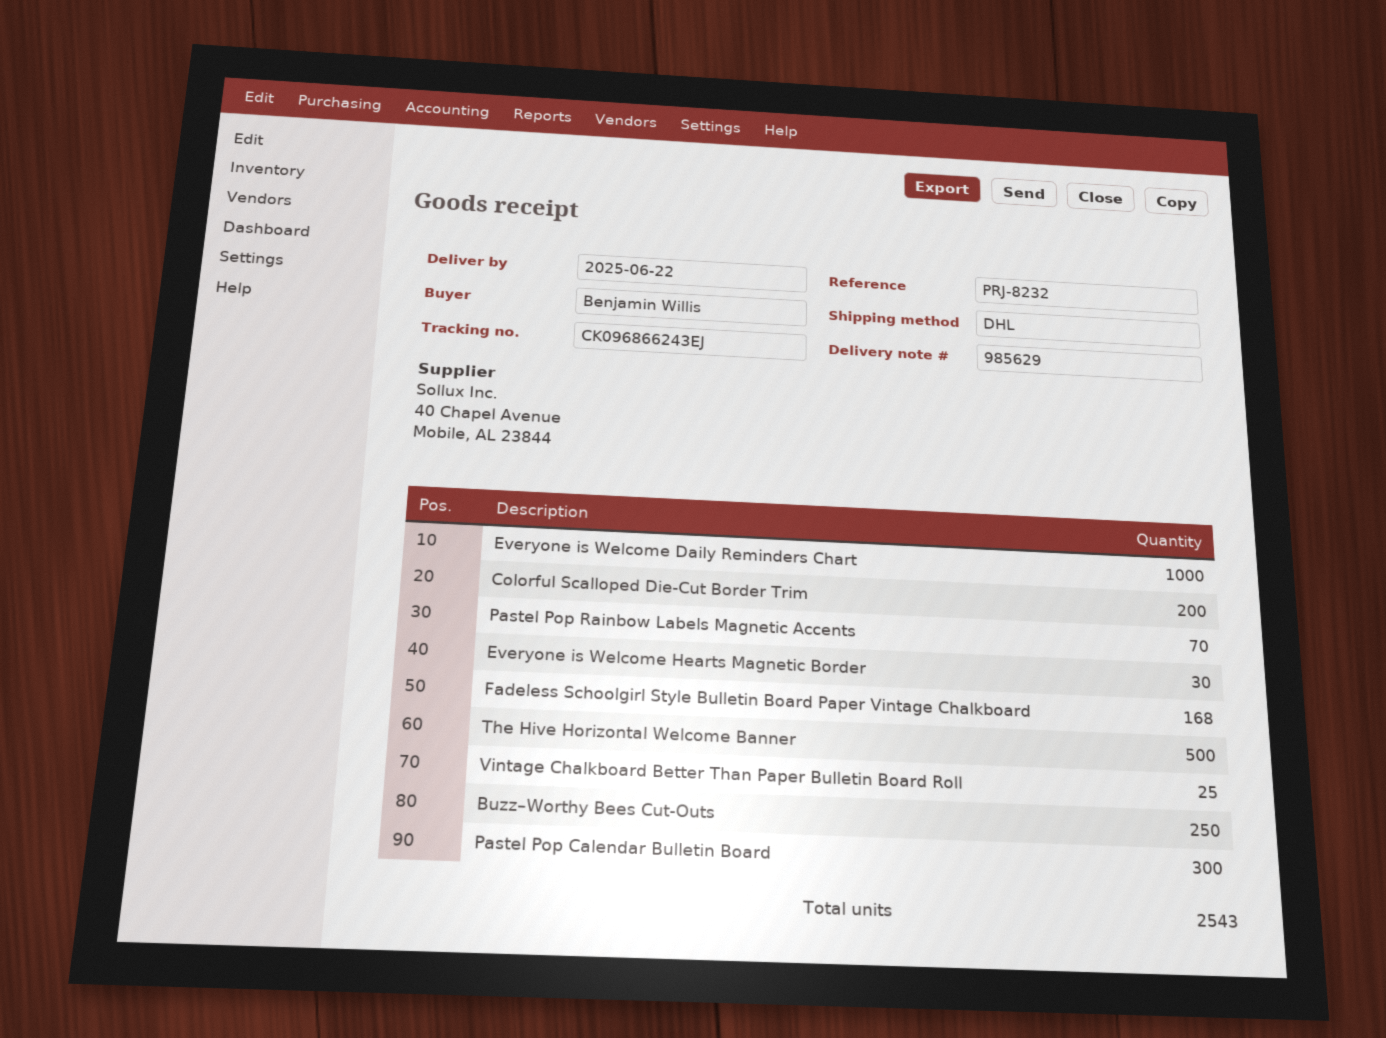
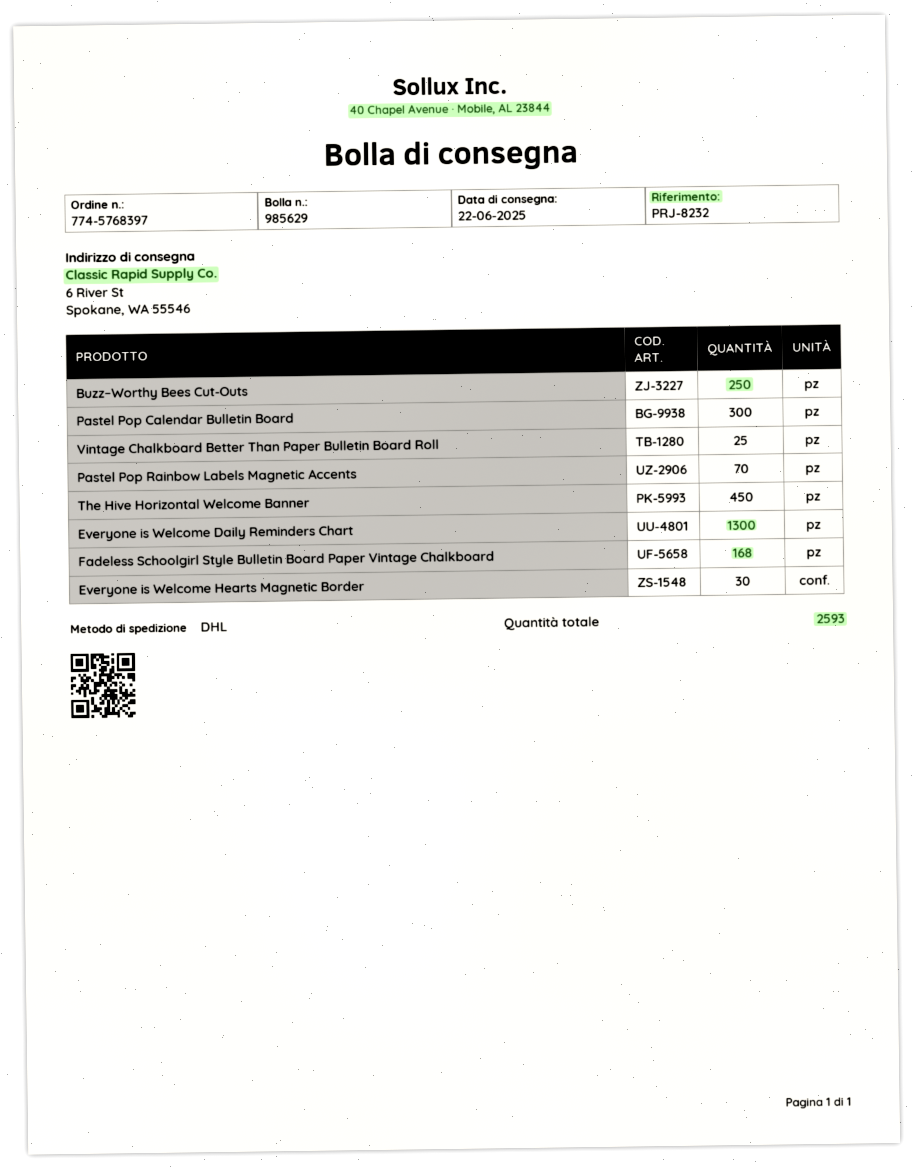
Everyone is Welcome Daily Reminders Chart: 1000 -> 1300
Colorful Scalloped Die-Cut Border Trim: 200 -> none
The Hive Horizontal Welcome Banner: 500 -> 450
total quantity: 2543 -> 2593

